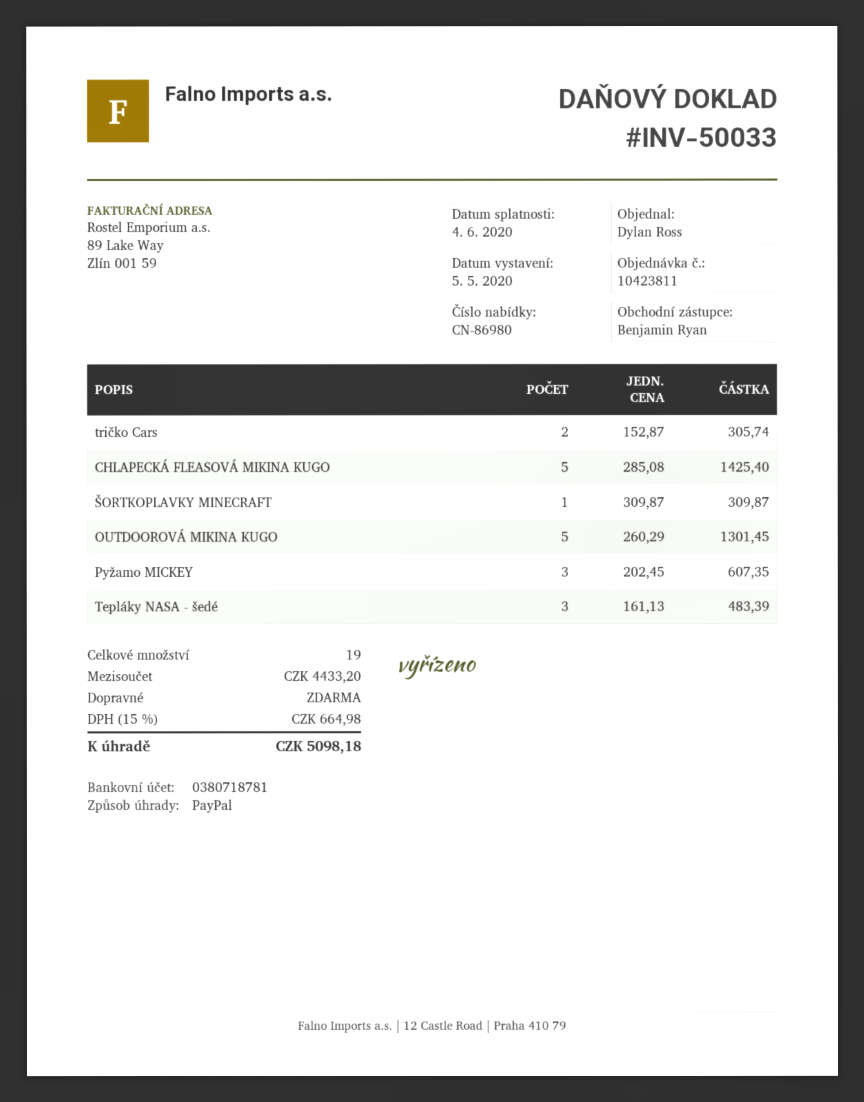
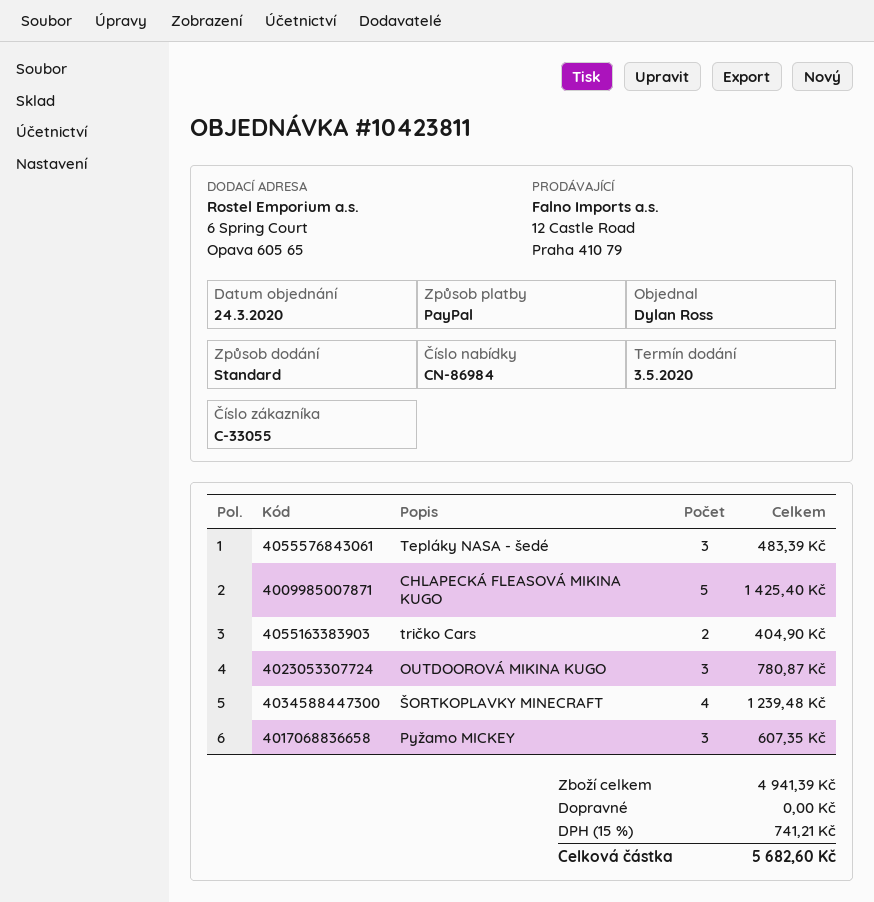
quote number: CN-86980 -> CN-86984
tričko Cars: 2 for 305.74 -> 2 for 404.90
ŠORTKOPLAVKY MINECRAFT: 1 for 309.87 -> 4 for 1239.48
OUTDOOROVÁ MIKINA KUGO: 5 for 1301.45 -> 3 for 780.87
subtotal: 4433.20 -> 4941.39
tax: 15% = 664.98 -> 15% = 741.21
total: 5098.18 -> 5682.60

